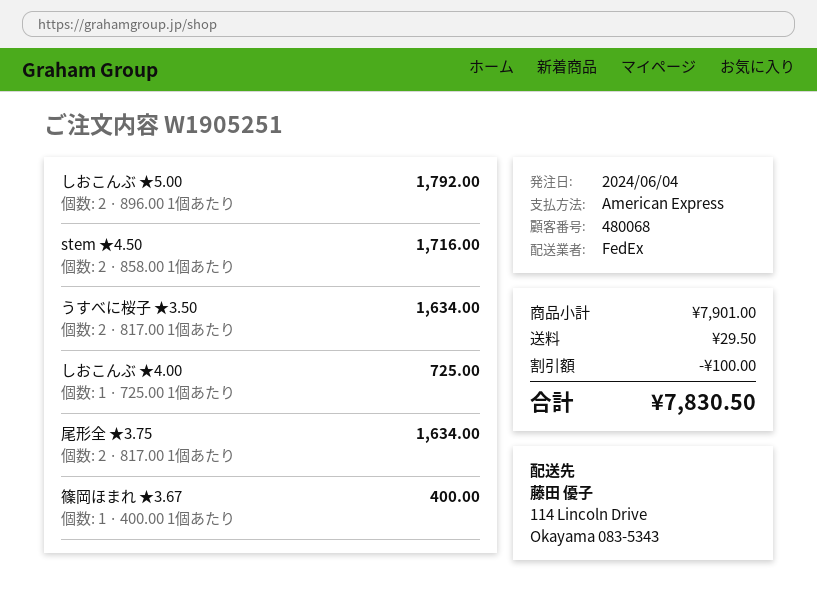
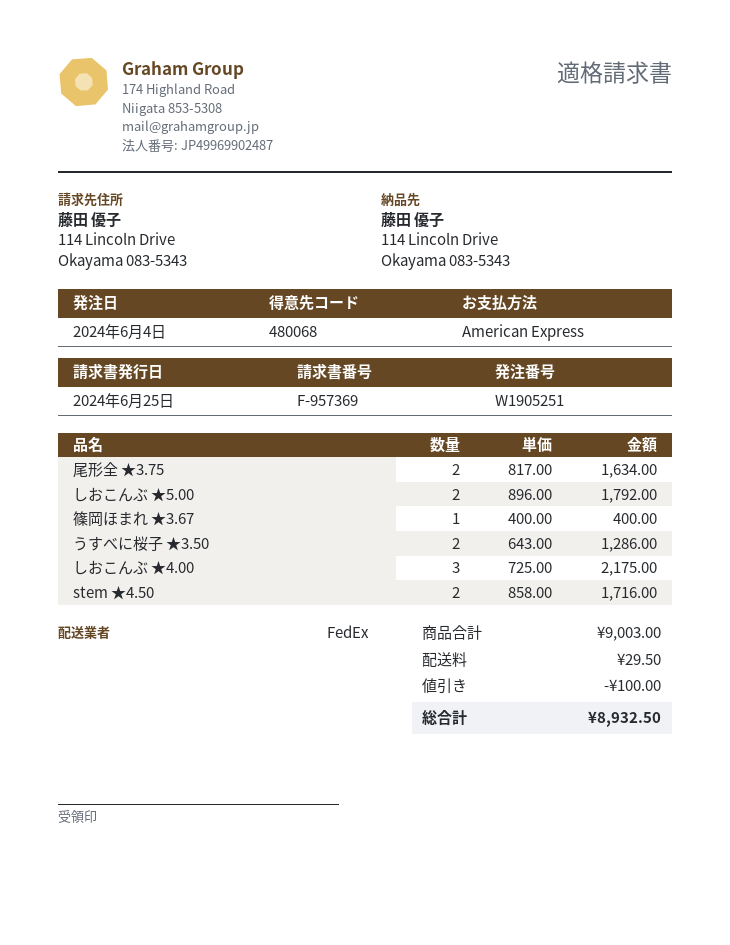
うすべに桜子 ★3.50: 2 x 817.00 = 1634.00 -> 2 x 643.00 = 1286.00
しおこんぶ ★4.00: 1 x 725.00 = 725.00 -> 3 x 725.00 = 2175.00
subtotal: 7901.00 -> 9003.00
total: 7830.50 -> 8932.50

